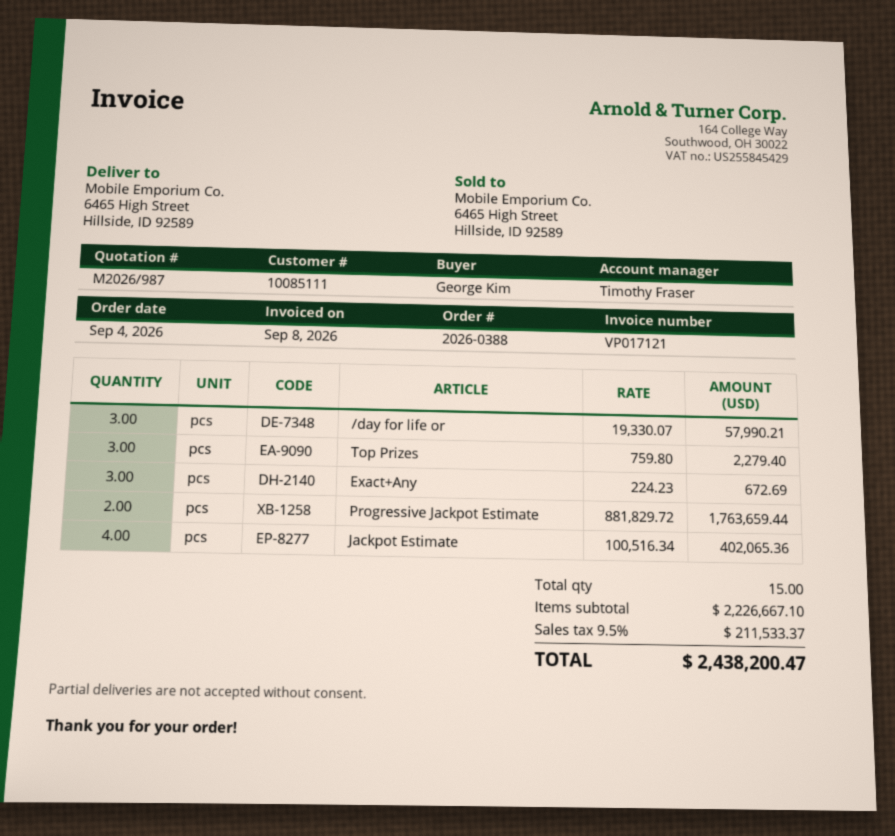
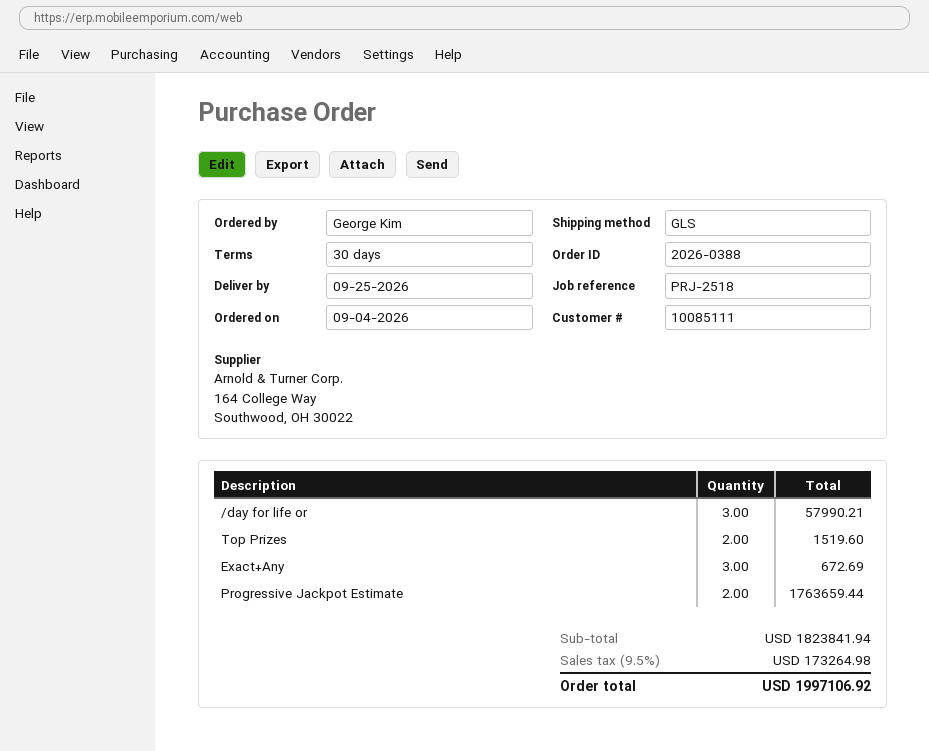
Top Prizes: 3 for 2279.40 -> 2 for 1519.60
Jackpot Estimate: 4 for 402065.36 -> none
subtotal: 2226667.10 -> 1823841.94
tax: 9.5% = 211533.37 -> 9.5% = 173264.98
total: 2438200.47 -> 1997106.92

